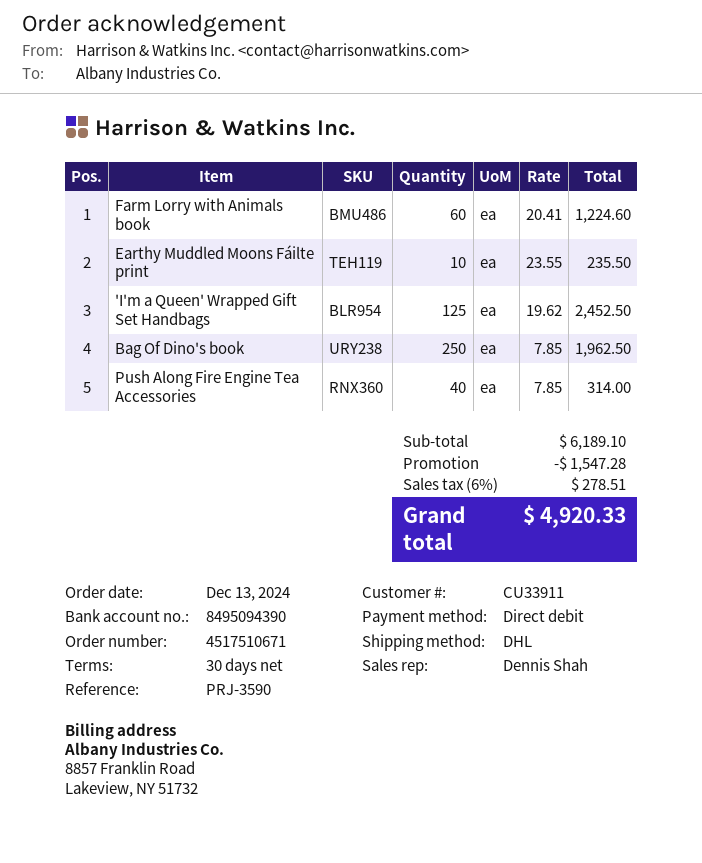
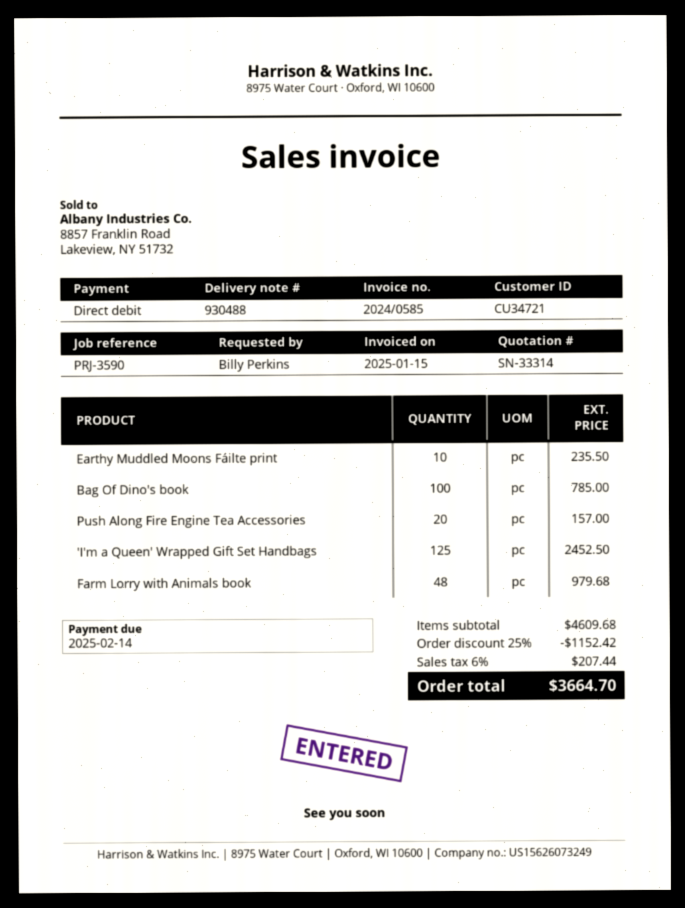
customer number: CU33911 -> CU34721
Farm Lorry with Animals book: 60 for 1224.60 -> 48 for 979.68
Bag Of Dino's book: 250 for 1962.50 -> 100 for 785.00
Push Along Fire Engine Tea Accessories: 40 for 314.00 -> 20 for 157.00
subtotal: 6189.10 -> 4609.68
discount: 1547.28 -> 1152.42
tax: 6% = 278.51 -> 6% = 207.44
total: 4920.33 -> 3664.70

